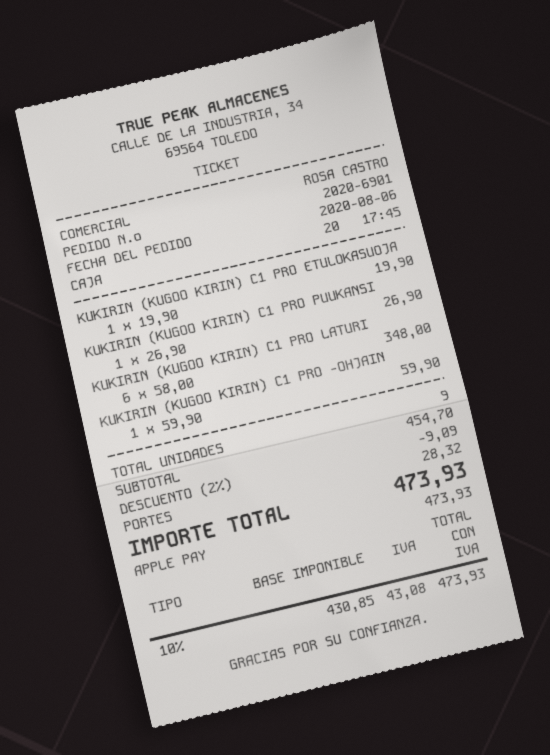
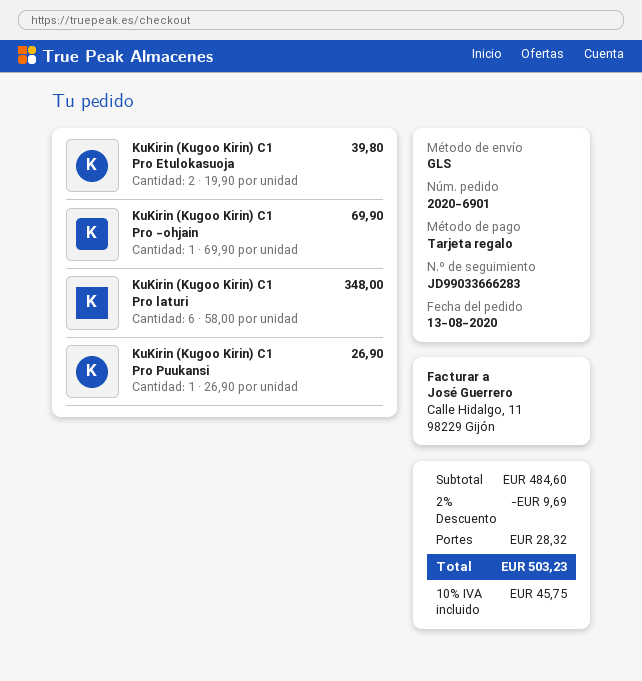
order date: 2020-08-06 -> 2020-08-13
payment method: Apple Pay -> gift card
KUKIRIN (KUGOO KIRIN) C1 PRO ETULOKASUOJA: 1 x 19.90 = 19.90 -> 2 x 19.90 = 39.80
KUKIRIN (KUGOO KIRIN) C1 PRO -OHJAIN: 1 x 59.90 = 59.90 -> 1 x 69.90 = 69.90
subtotal: 454.70 -> 484.60
discount: 2% = 9.09 -> 2% = 9.69
tax: 10% = 43.08 -> 10% = 45.75
total: 473.93 -> 503.23

